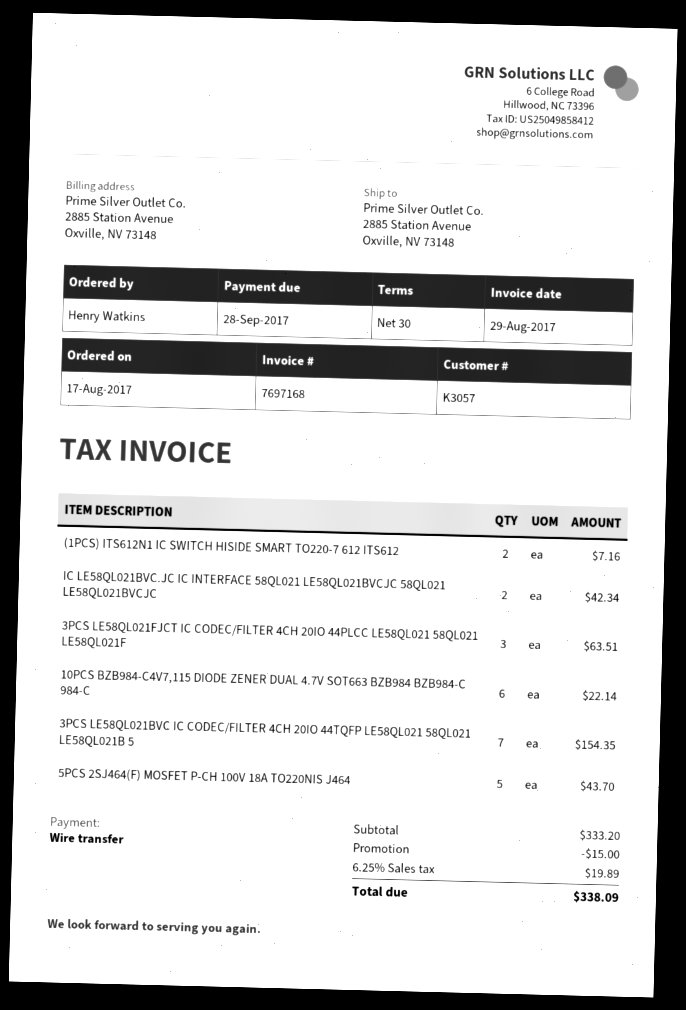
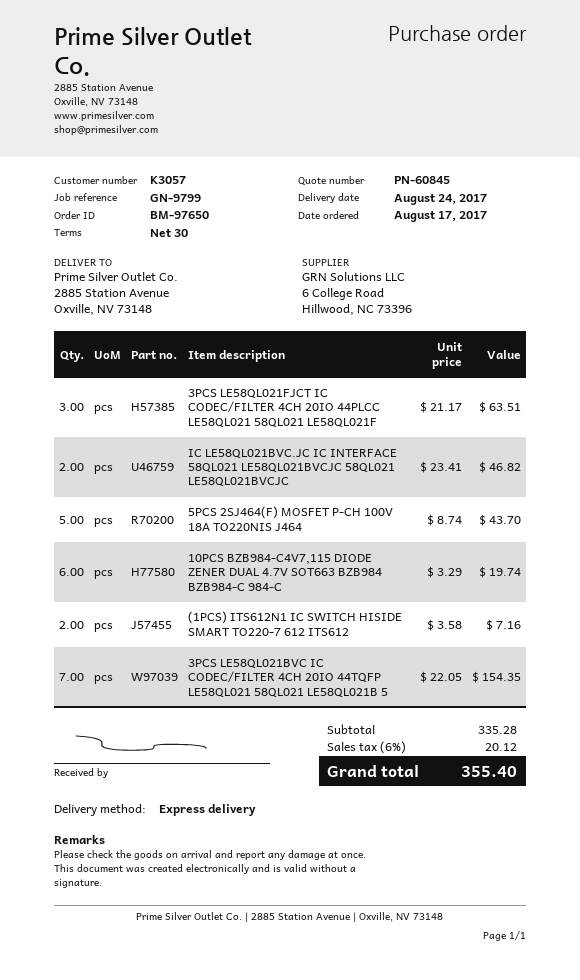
IC LE58QL021BVC.JC IC INTERFACE 58QL021 LE58QL021BVCJC 58QL021 LE58QL021BVCJC: 2 for 42.34 -> 2 for 46.82
10PCS BZB984-C4V7,115 DIODE ZENER DUAL 4.7V SOT663 BZB984 BZB984-C 984-C: 6 for 22.14 -> 6 for 19.74
subtotal: 333.20 -> 335.28
discount: 15.00 -> none
tax: 6.25% = 19.89 -> 6% = 20.12
total: 338.09 -> 355.40

